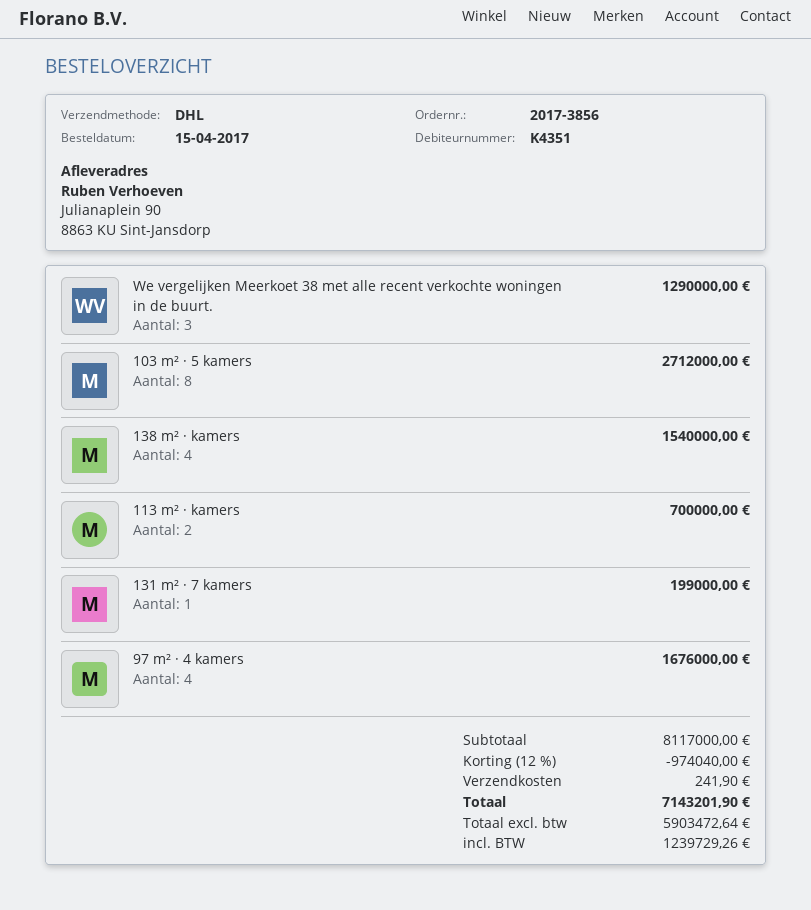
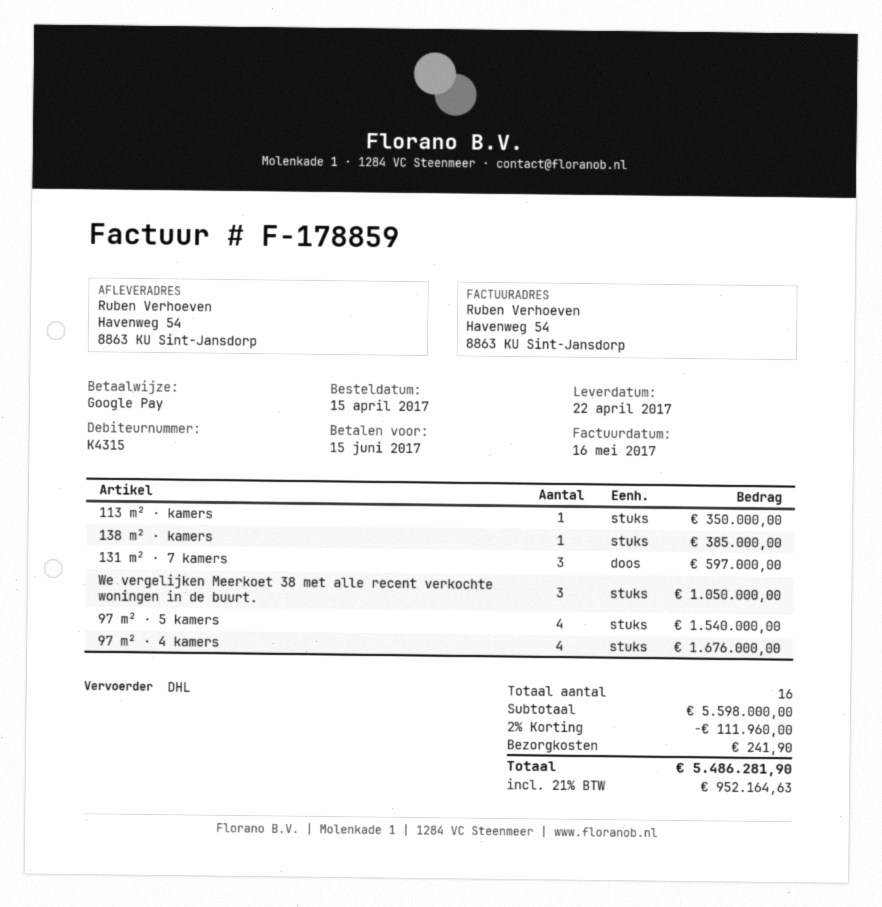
customer number: K4351 -> K4315
ship to: Julianaplein 90, 8863 KU Sint-Jansdorp -> Havenweg 54, 8863 KU Sint-Jansdorp
We vergelijken Meerkoet 38 met alle recent verkochte woningen in de buurt.: 3 for 1290000.00 -> 3 for 1050000.00
103 m² · 5 kamers: 8 for 2712000.00 -> none
138 m² · kamers: 4 for 1540000.00 -> 1 for 385000.00
113 m² · kamers: 2 for 700000.00 -> 1 for 350000.00
131 m² · 7 kamers: 1 for 199000.00 -> 3 for 597000.00
97 m² · 5 kamers: none -> 4 for 1540000.00
subtotal: 8117000.00 -> 5598000.00
discount: 12% = 974040.00 -> 2% = 111960.00
tax: 1239729.26 -> 952164.63
total: 7143201.90 -> 5486281.90

